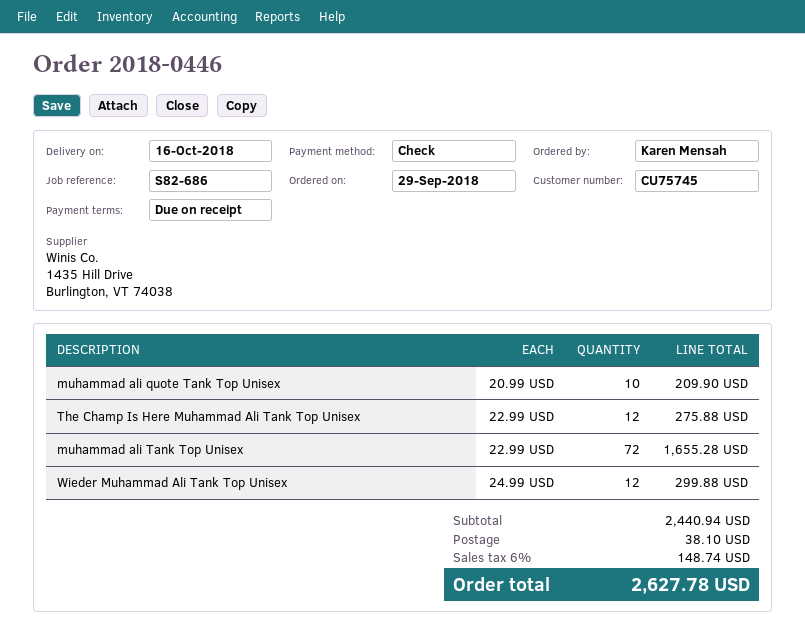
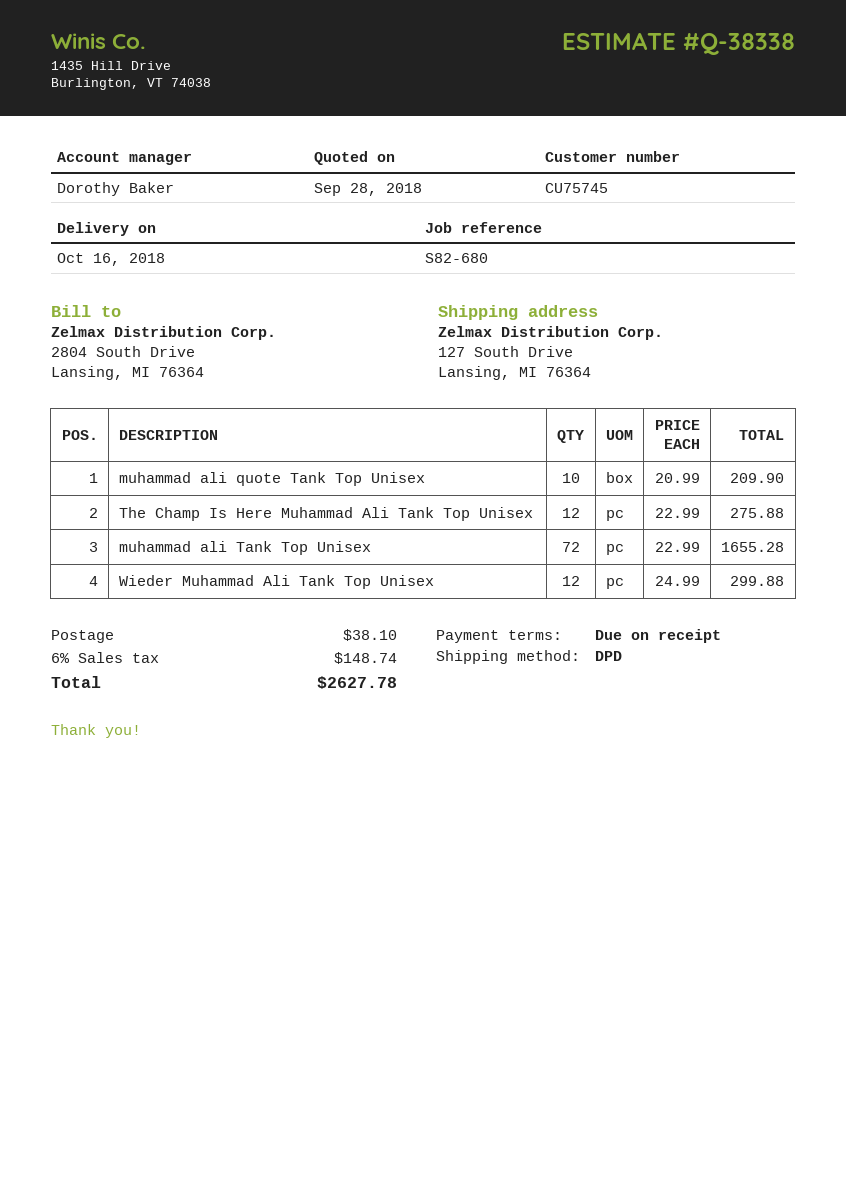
reference: S82-686 -> S82-680

